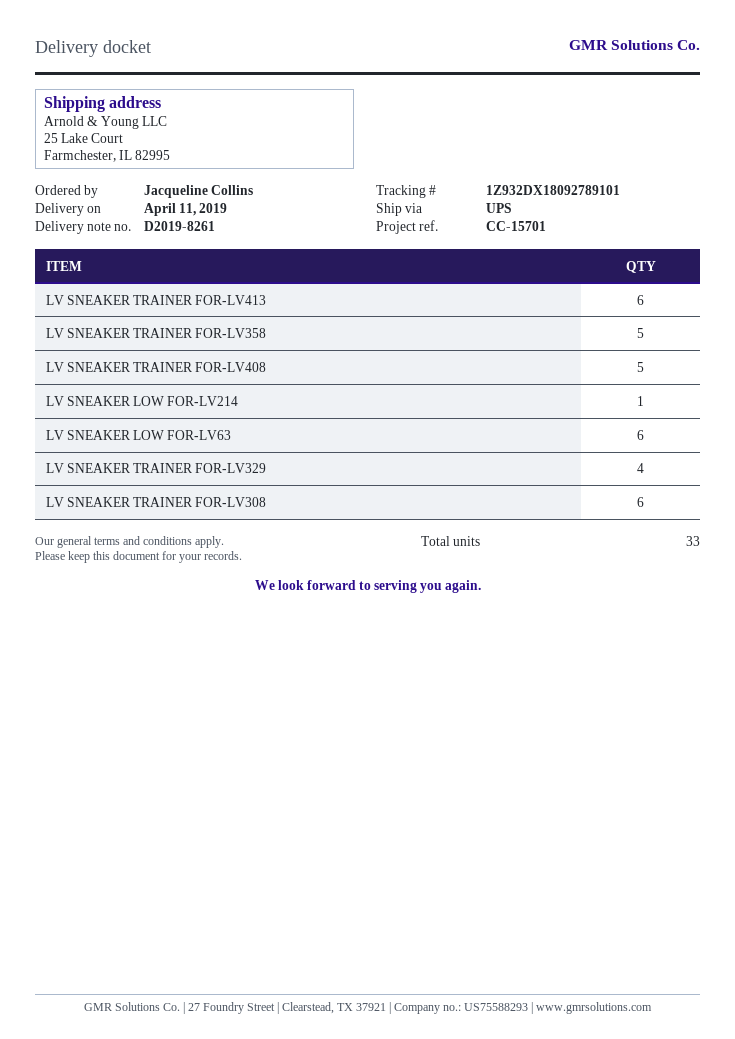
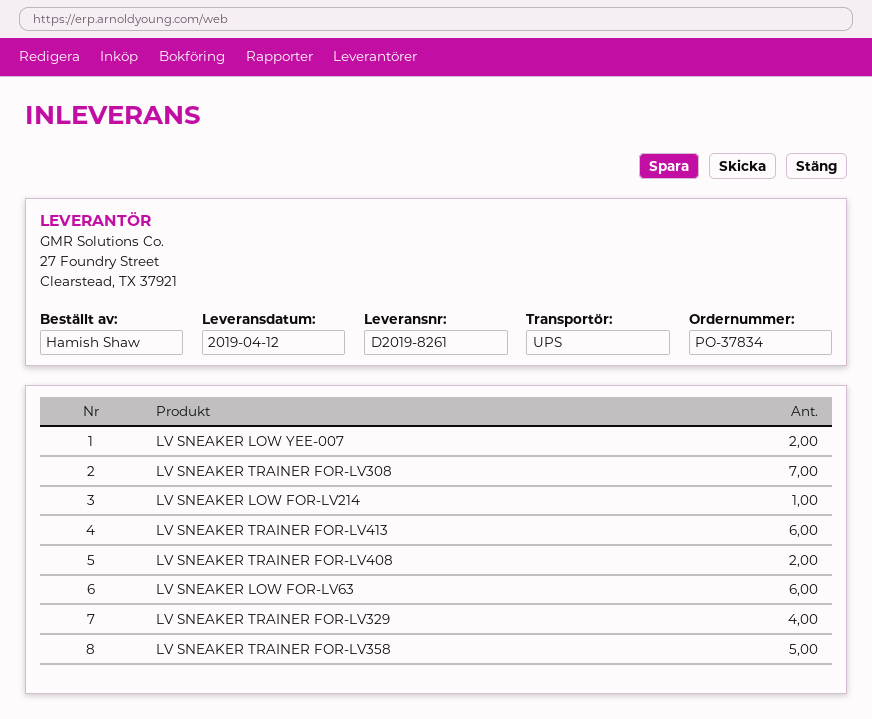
delivery date: 2019-04-11 -> 2019-04-12
ordered by: Jacqueline Collins -> Hamish Shaw
LV SNEAKER TRAINER FOR-LV408: 5 -> 2
LV SNEAKER TRAINER FOR-LV308: 6 -> 7
LV SNEAKER LOW YEE-007: none -> 2

